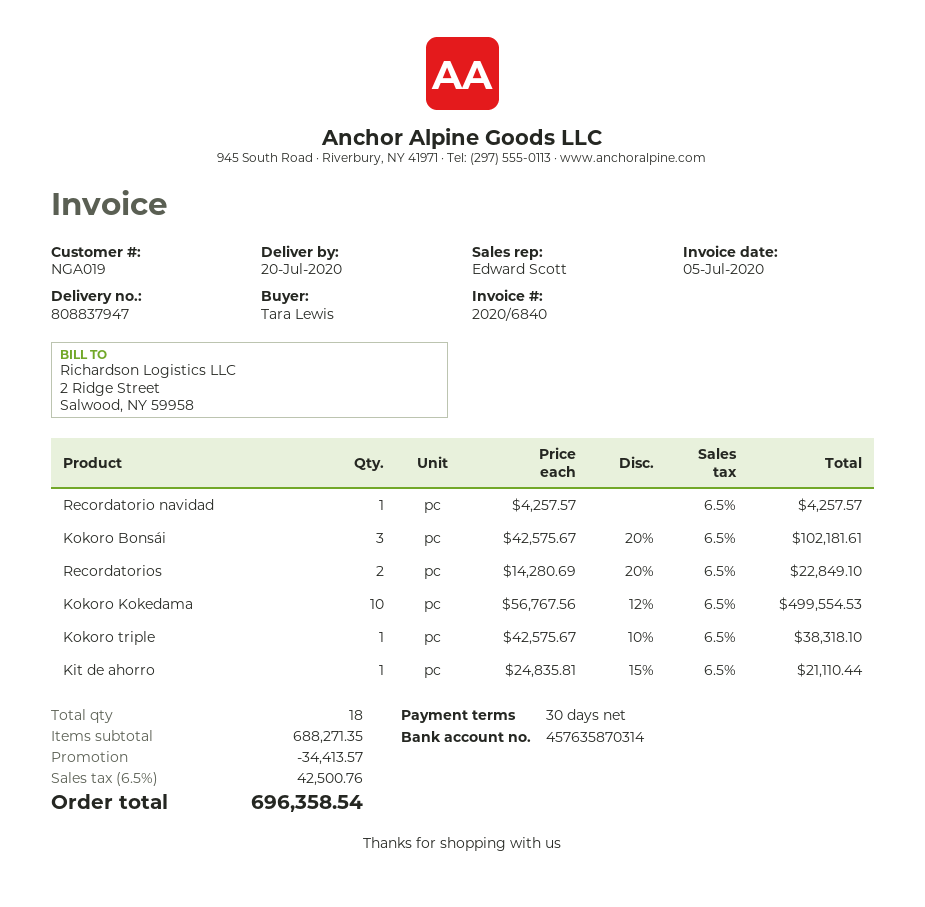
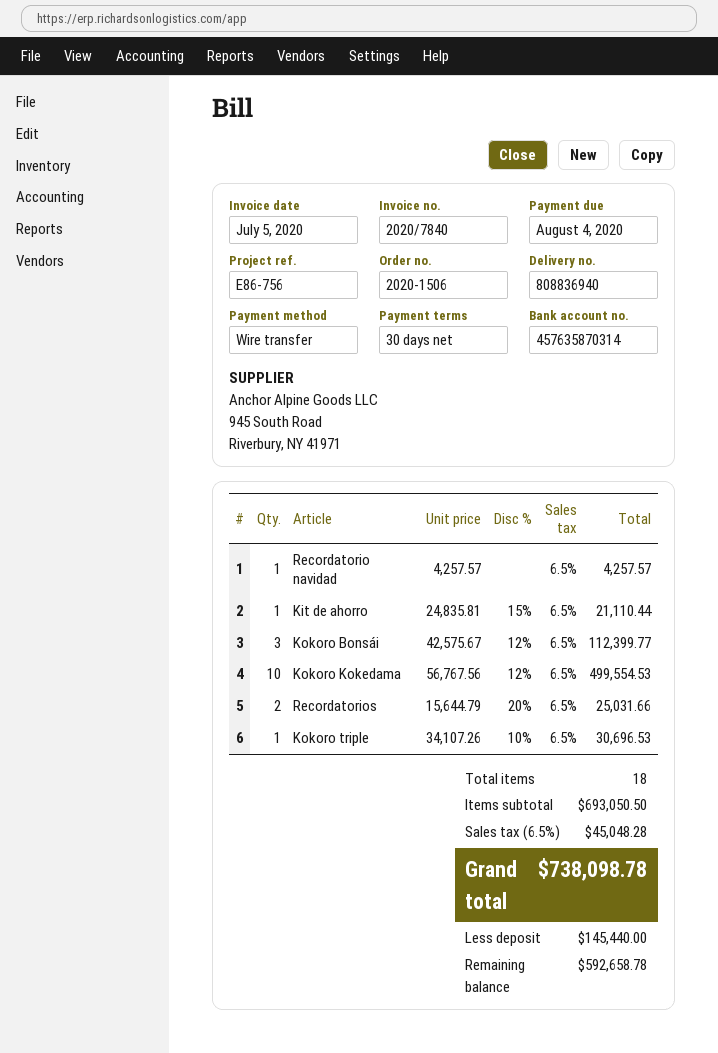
delivery note number: 808837947 -> 808836940
invoice number: 2020/6840 -> 2020/7840
Kokoro Bonsái: 3 x 42575.67 - 20% = 102181.61 -> 3 x 42575.67 - 12% = 112399.77
Recordatorios: 2 x 14280.69 - 20% = 22849.10 -> 2 x 15644.79 - 20% = 25031.66
Kokoro triple: 1 x 42575.67 - 10% = 38318.10 -> 1 x 34107.26 - 10% = 30696.53
subtotal: 688271.35 -> 693050.50
discount: 34413.57 -> none
tax: 6.5% = 42500.76 -> 6.5% = 45048.28
total: 696358.54 -> 738098.78

